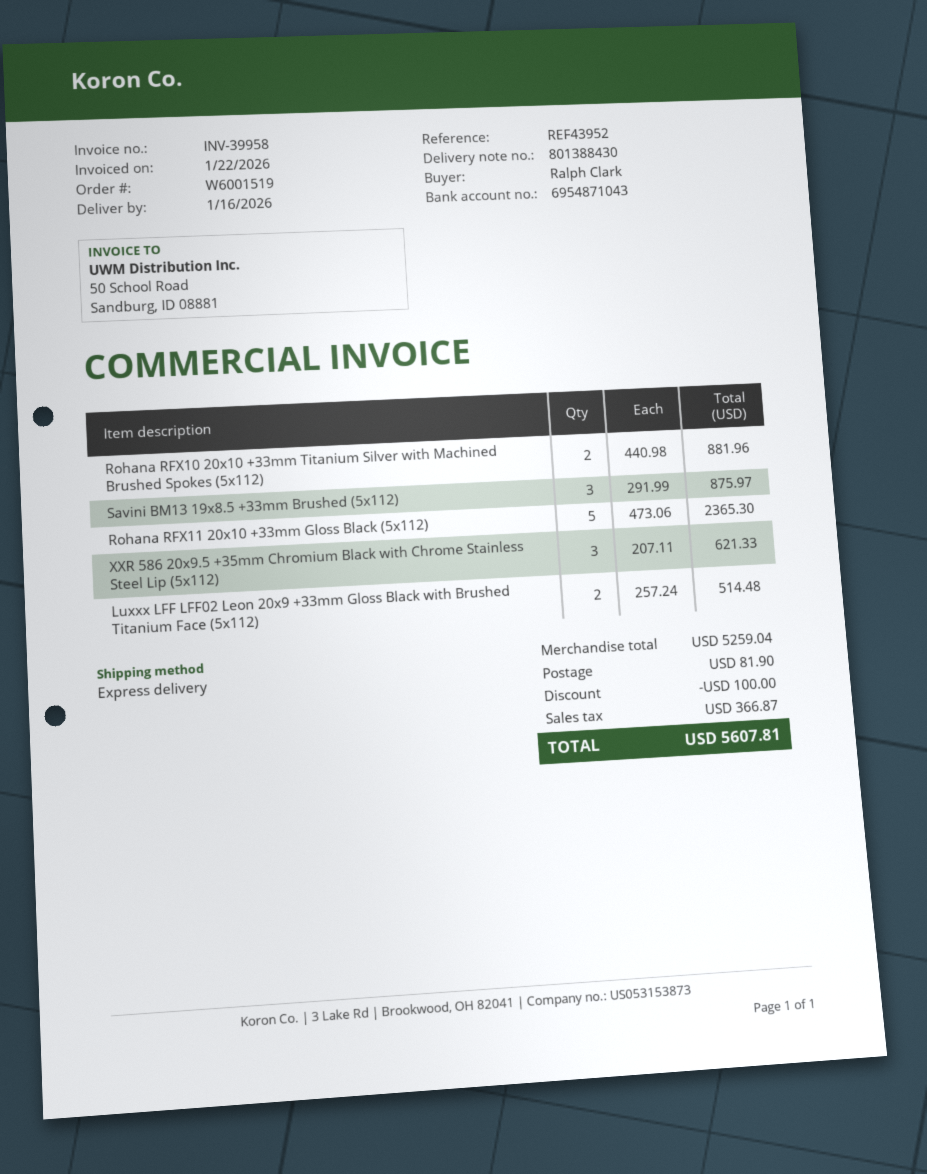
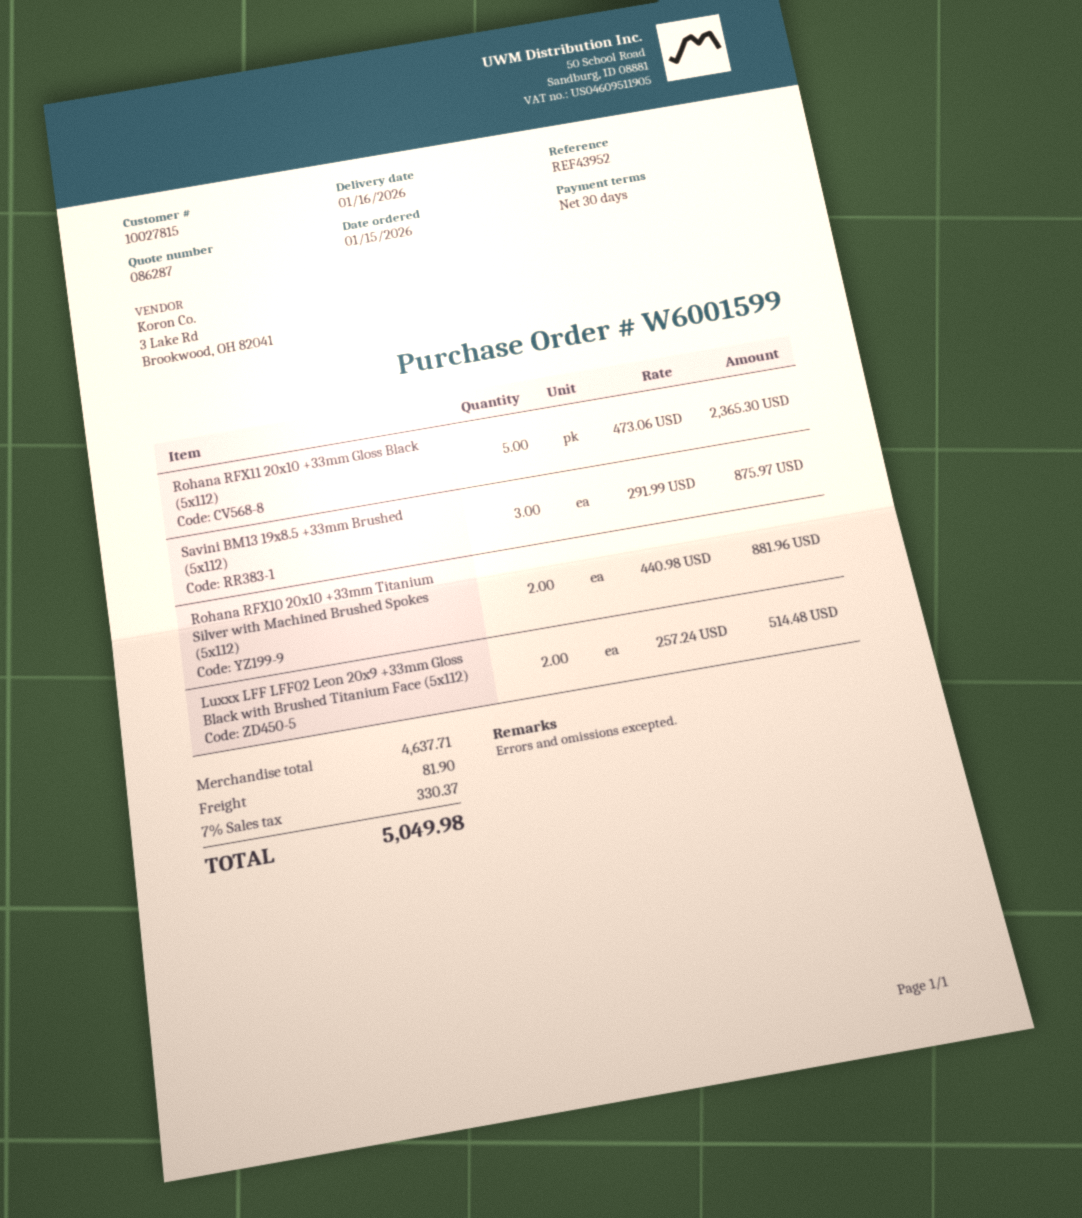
order number: W6001519 -> W6001599
XXR 586 20x9.5 +35mm Chromium Black with Chrome Stainless Steel Lip (5x112): 3 x 207.11 = 621.33 -> none
subtotal: 5259.04 -> 4637.71
discount: 100.00 -> none
tax: 366.87 -> 330.37
total: 5607.81 -> 5049.98

